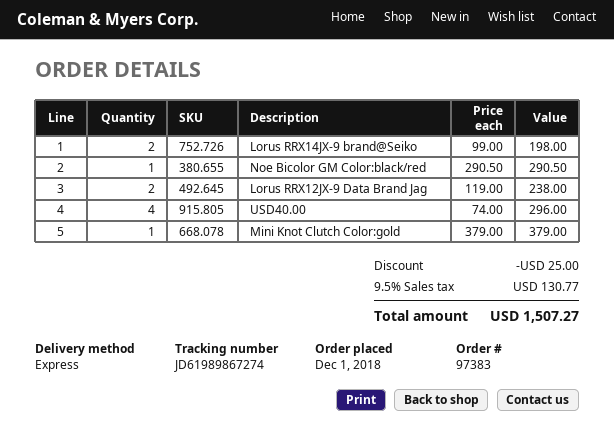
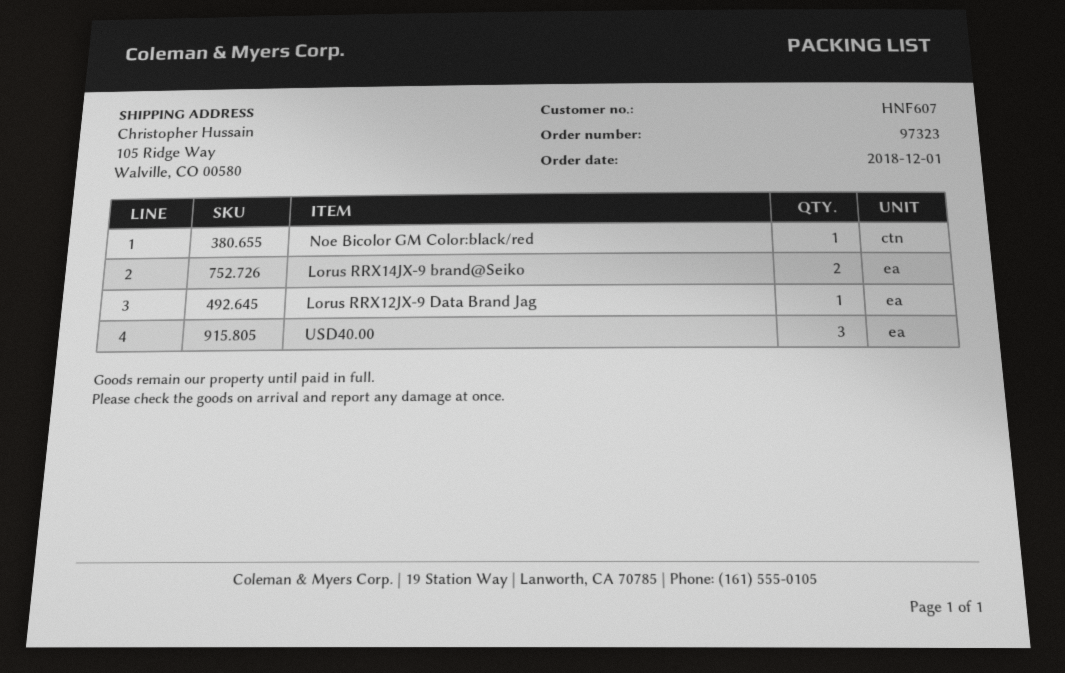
order number: 97383 -> 97323
Lorus RRX12JX-9 Data Brand Jag: 2 -> 1
USD40.00: 4 -> 3
Mini Knot Clutch Color:gold: 1 -> none

